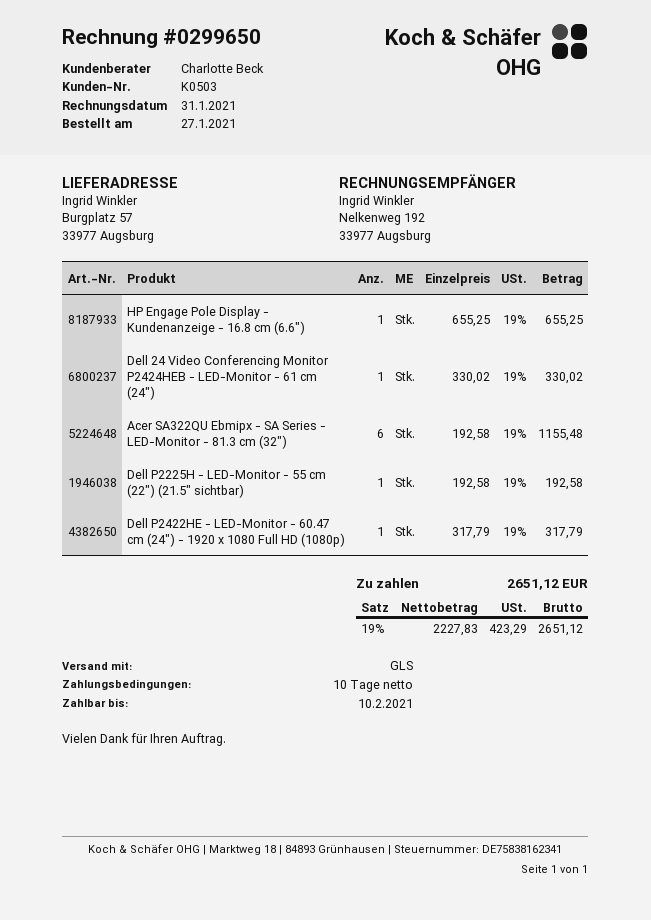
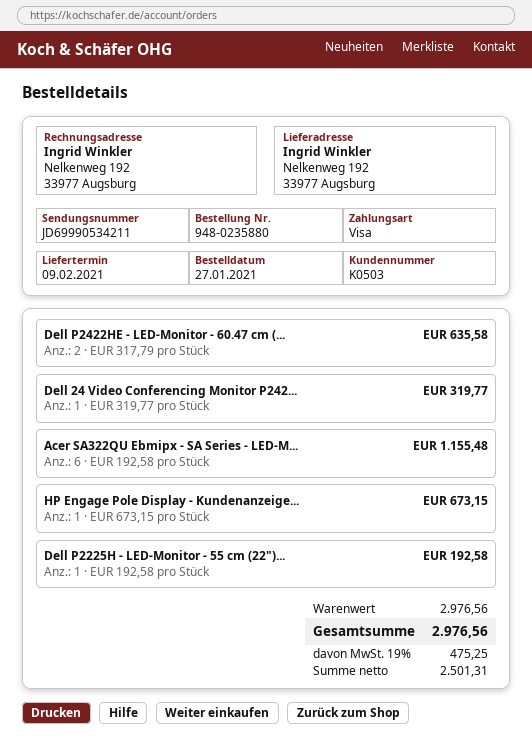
ship to: Burgplatz 57, 33977 Augsburg -> Nelkenweg 192, 33977 Augsburg
HP Engage Pole Display - Kundenanzeige - 16.8 cm (6.6"): 1 x 655.25 = 655.25 -> 1 x 673.15 = 673.15
Dell 24 Video Conferencing Monitor P2424HEB - LED-Monitor - 61 cm (24"): 1 x 330.02 = 330.02 -> 1 x 319.77 = 319.77
Dell P2422HE - LED-Monitor - 60.47 cm (24") - 1920 x 1080 Full HD (1080p): 1 x 317.79 = 317.79 -> 2 x 317.79 = 635.58
net: 2227.83 -> 2501.31
tax: 19% = 423.29 -> 19% = 475.25
total: 2651.12 -> 2976.56

